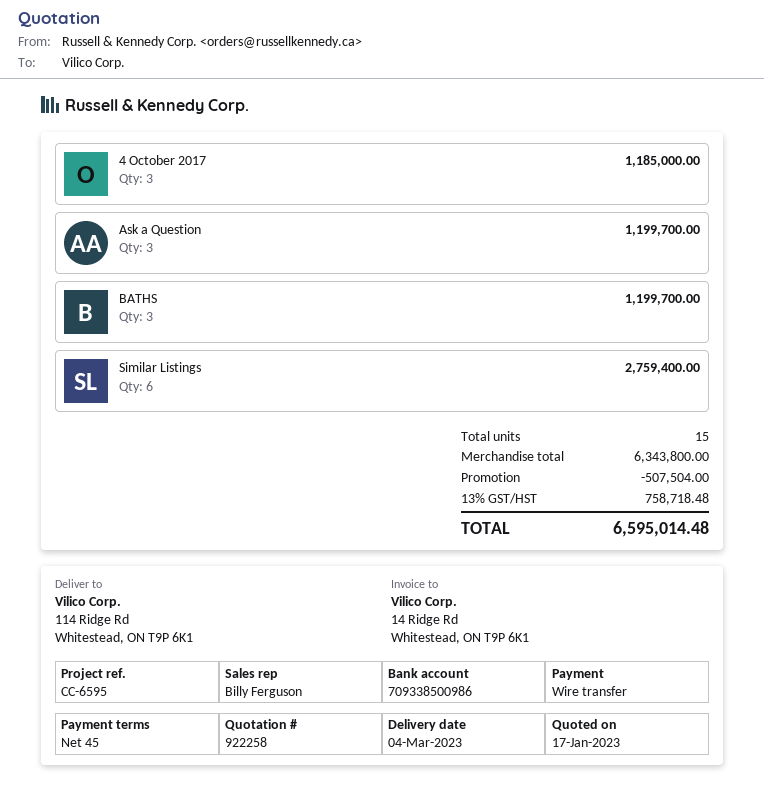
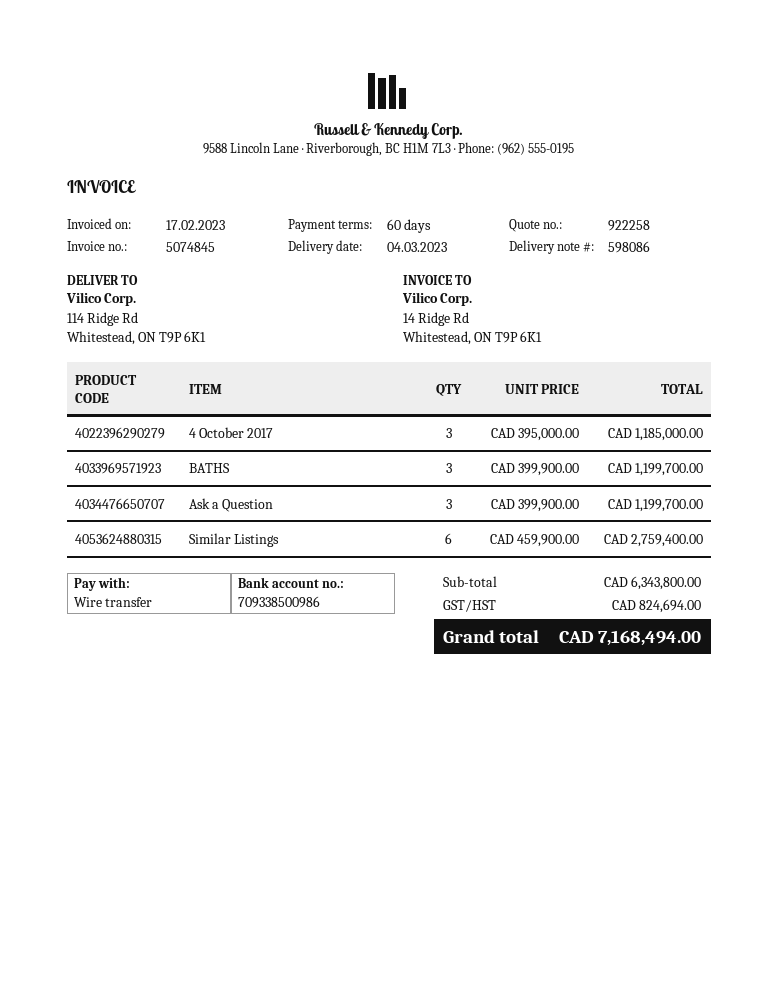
payment terms: 45 days -> 60 days
discount: 507504.00 -> none
tax: 758718.48 -> 824694.00
total: 6595014.48 -> 7168494.00

